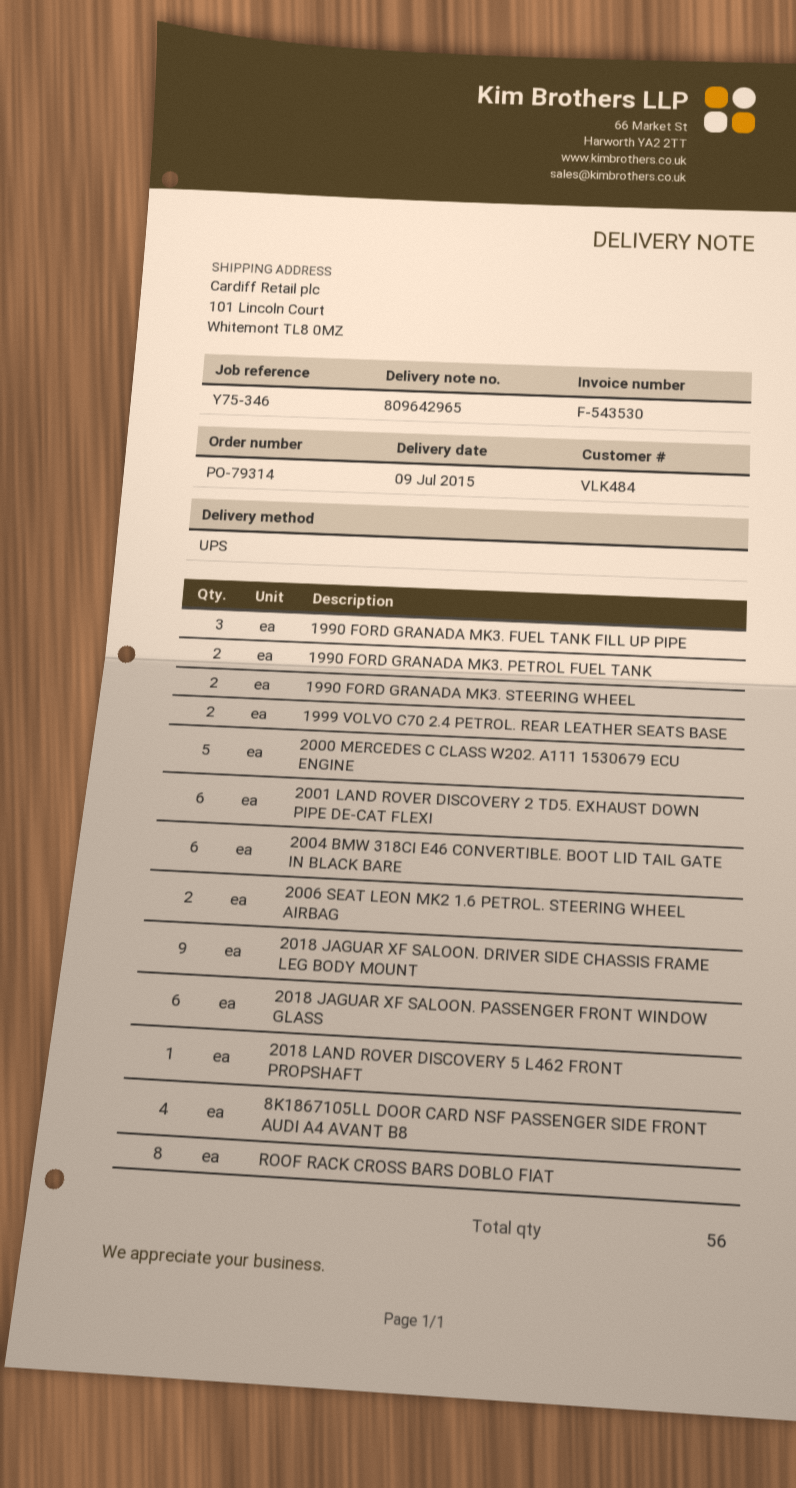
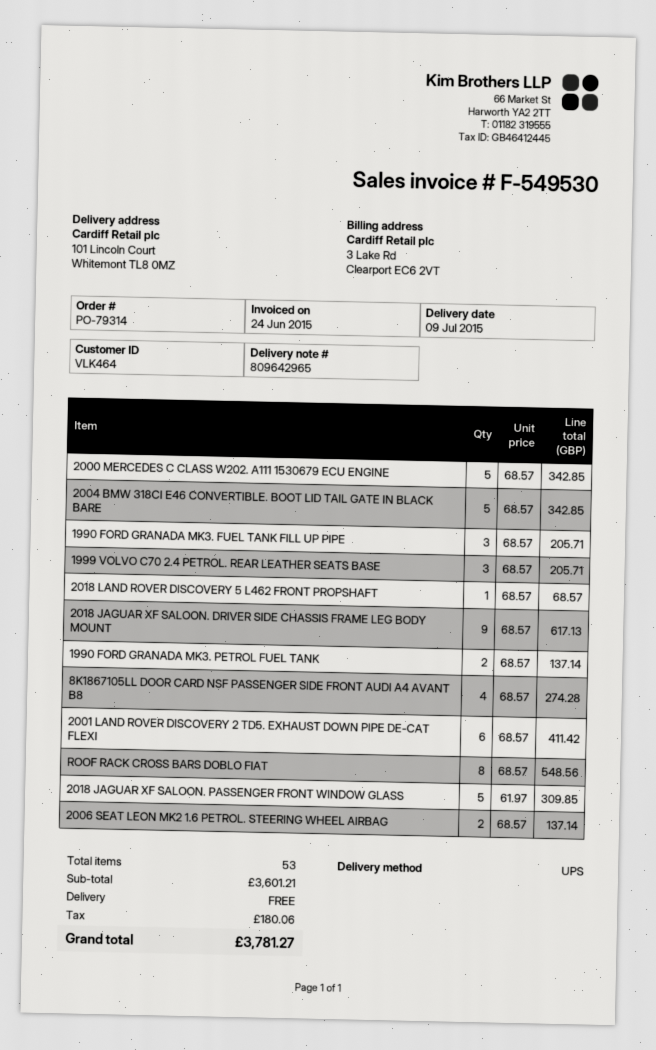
invoice number: F-543530 -> F-549530
customer number: VLK484 -> VLK464
1990 FORD GRANADA MK3. STEERING WHEEL: 2 -> none
1999 VOLVO C70 2.4 PETROL. REAR LEATHER SEATS BASE: 2 -> 3
2004 BMW 318CI E46 CONVERTIBLE. BOOT LID TAIL GATE IN BLACK BARE: 6 -> 5
2018 JAGUAR XF SALOON. PASSENGER FRONT WINDOW GLASS: 6 -> 5
total quantity: 56 -> 53

